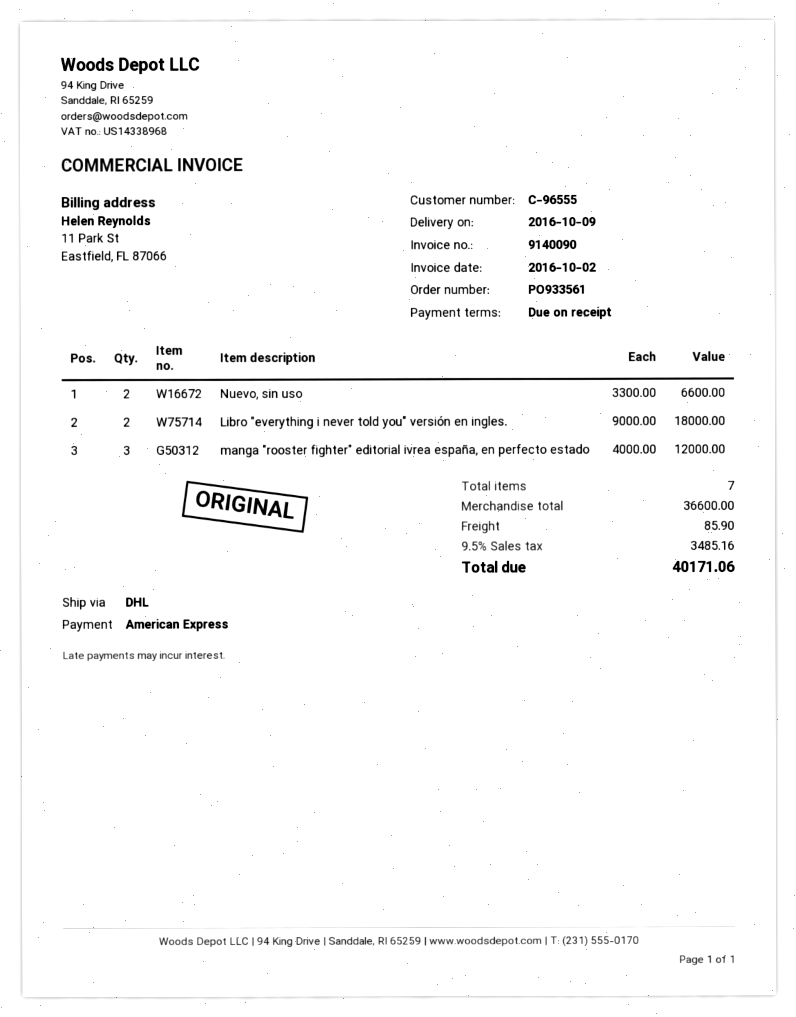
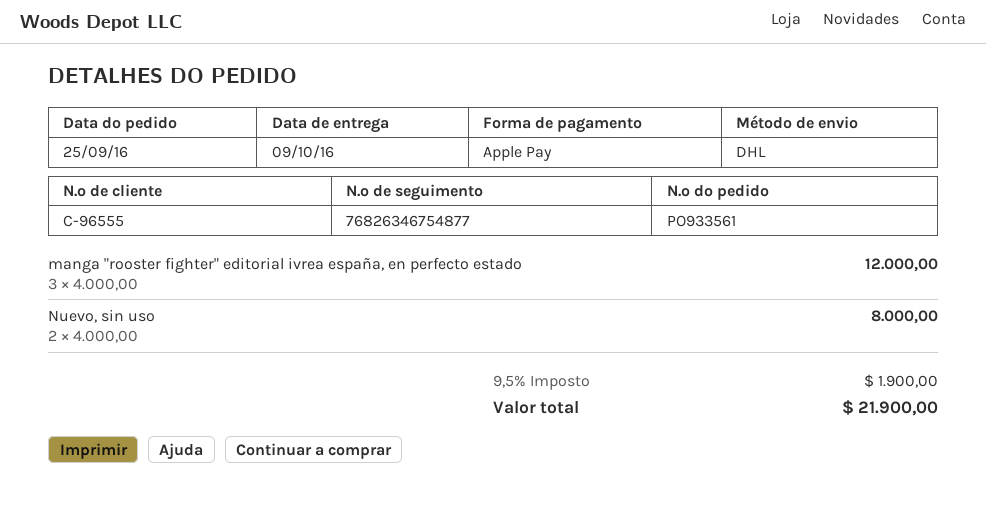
payment method: American Express -> Apple Pay
Nuevo, sin uso: 2 x 3300.00 = 6600.00 -> 2 x 4000.00 = 8000.00
Libro "everything i never told you" versión en ingles.: 2 x 9000.00 = 18000.00 -> none
shipping: 85.90 -> none
tax: 9.5% = 3485.16 -> 9.5% = 1900.00
total: 40171.06 -> 21900.00

